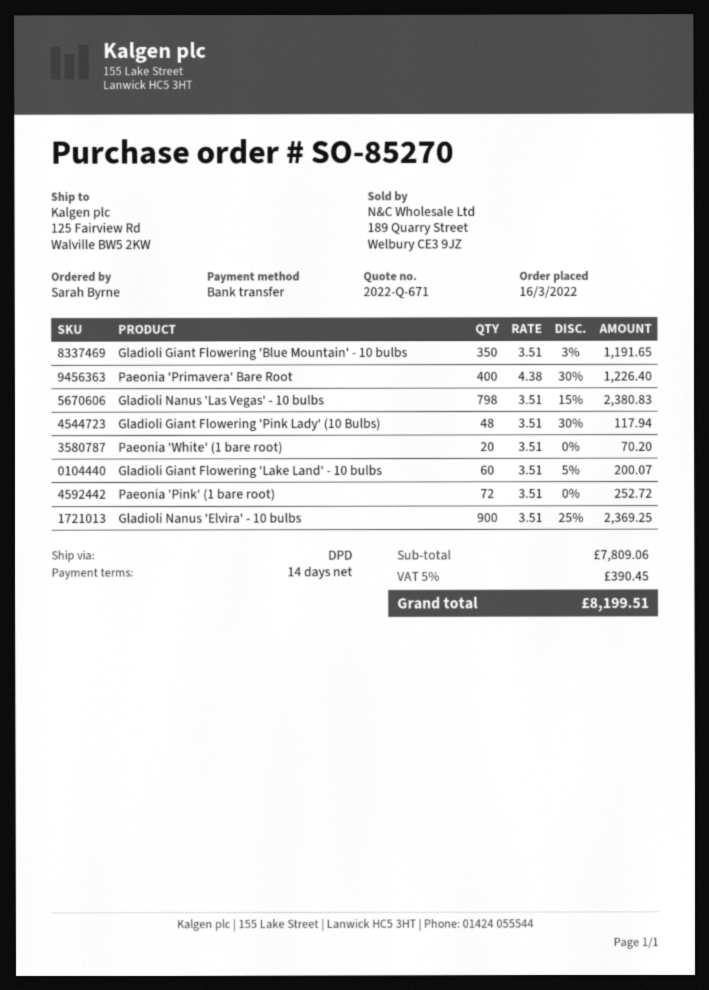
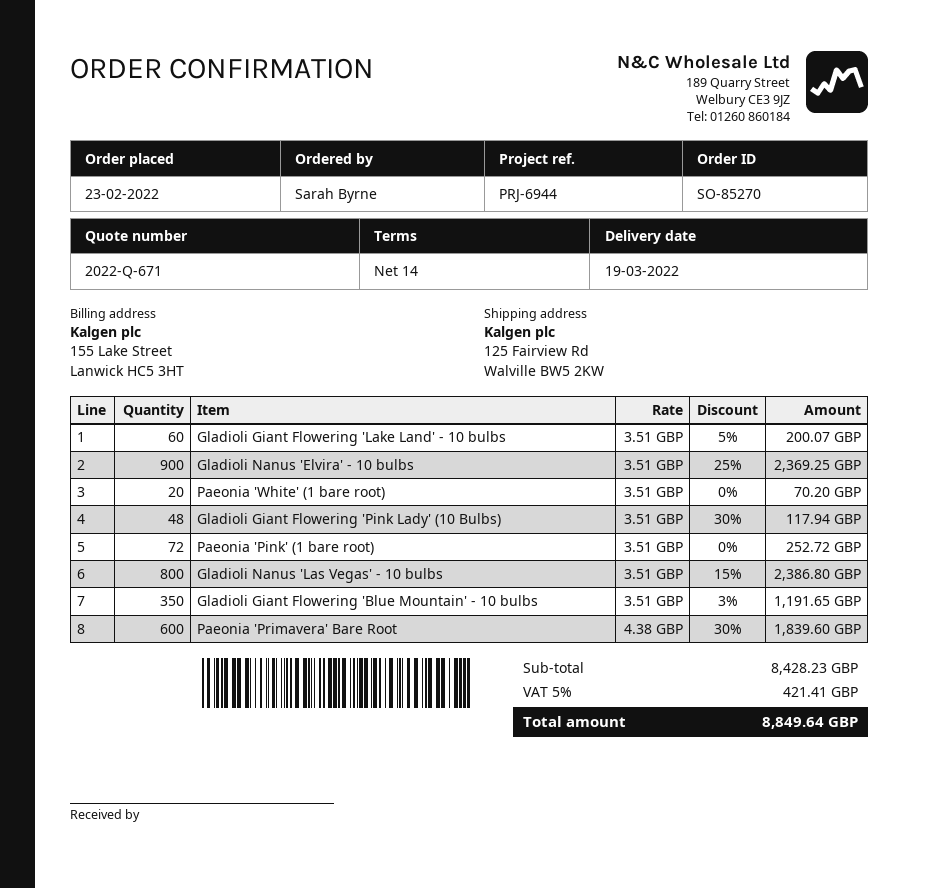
order date: 2022-03-16 -> 2022-02-23
Paeonia 'Primavera' Bare Root: 400 x 4.38 - 30% = 1226.40 -> 600 x 4.38 - 30% = 1839.60
Gladioli Nanus 'Las Vegas' - 10 bulbs: 798 x 3.51 - 15% = 2380.83 -> 800 x 3.51 - 15% = 2386.80
subtotal: 7809.06 -> 8428.23
tax: 5% = 390.45 -> 5% = 421.41
total: 8199.51 -> 8849.64

